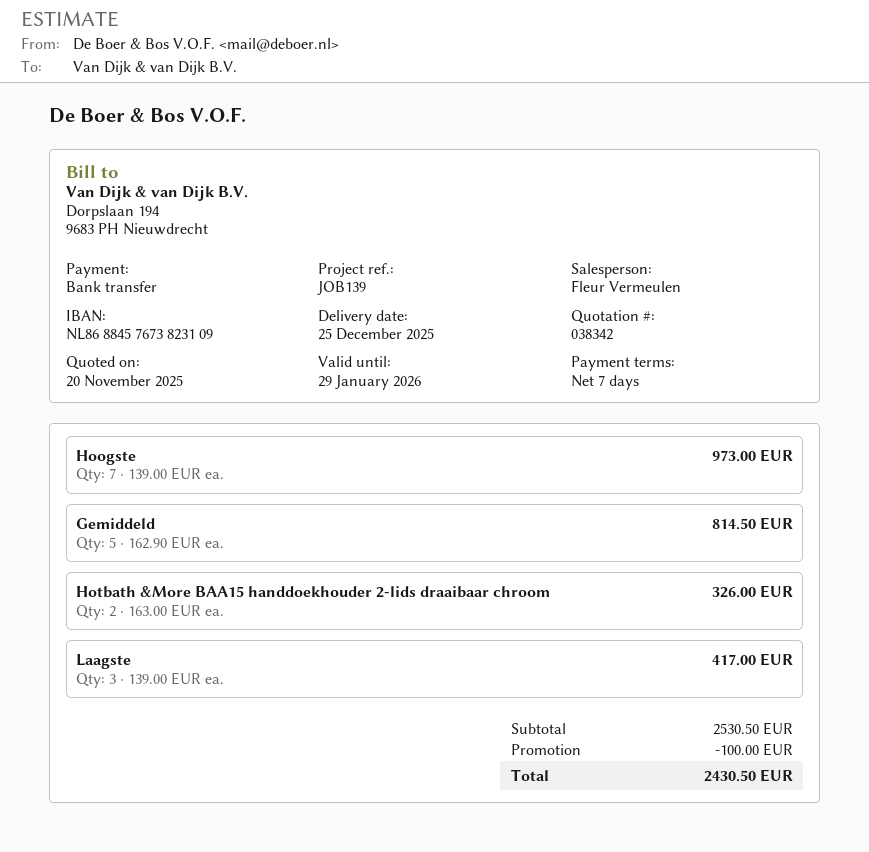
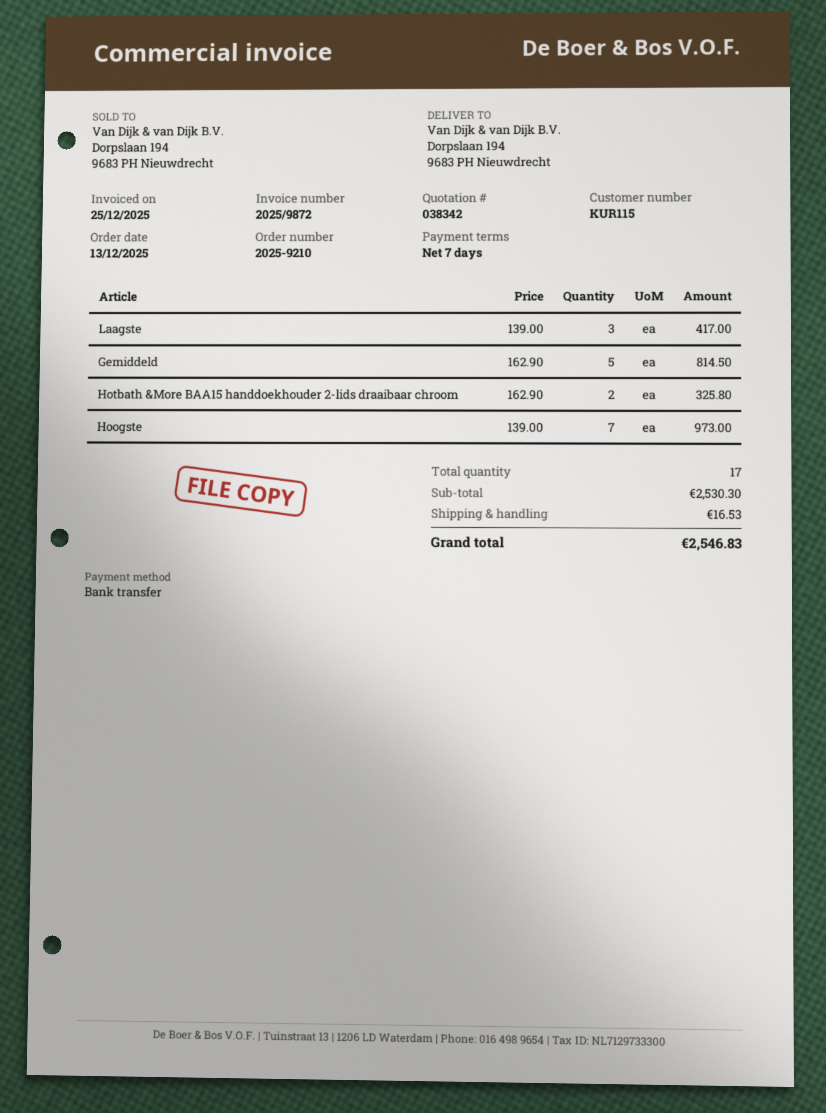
Hotbath &More BAA15 handdoekhouder 2-lids draaibaar chroom: 2 x 163.00 = 326.00 -> 2 x 162.90 = 325.80
subtotal: 2530.50 -> 2530.30
discount: 100.00 -> none
shipping: none -> 16.53
total: 2430.50 -> 2546.83

